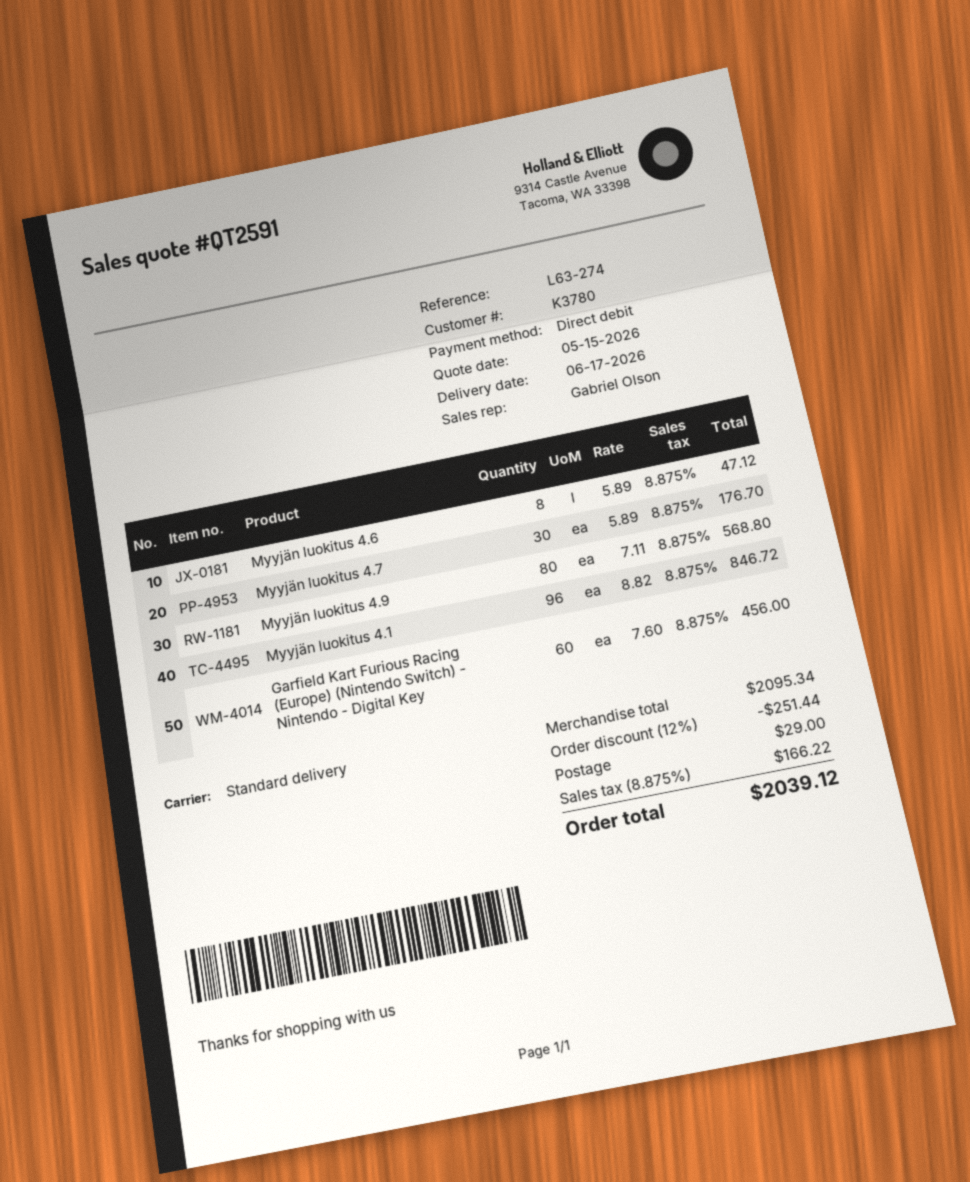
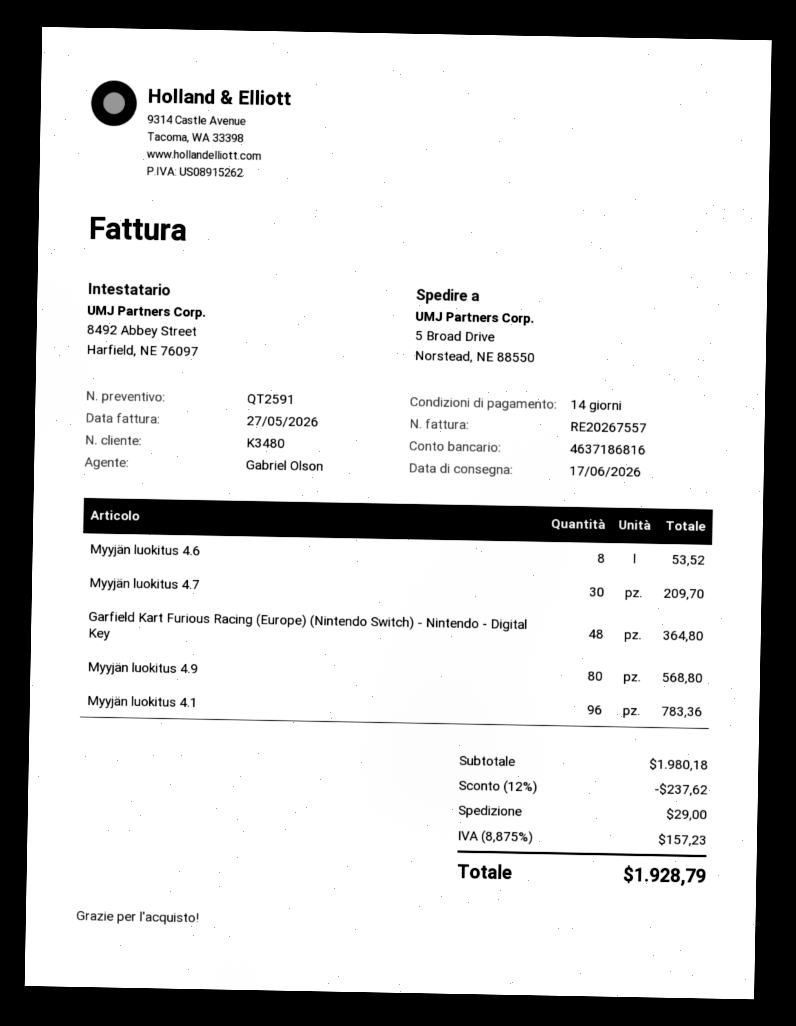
customer number: K3780 -> K3480
Myyjän luokitus 4.6: 8 for 47.12 -> 8 for 53.52
Myyjän luokitus 4.7: 30 for 176.70 -> 30 for 209.70
Myyjän luokitus 4.1: 96 for 846.72 -> 96 for 783.36
Garfield Kart Furious Racing (Europe) (Nintendo Switch) - Nintendo - Digital Key: 60 for 456.00 -> 48 for 364.80
subtotal: 2095.34 -> 1980.18
discount: 12% = 251.44 -> 12% = 237.62
tax: 8.875% = 166.22 -> 8.875% = 157.23
total: 2039.12 -> 1928.79

